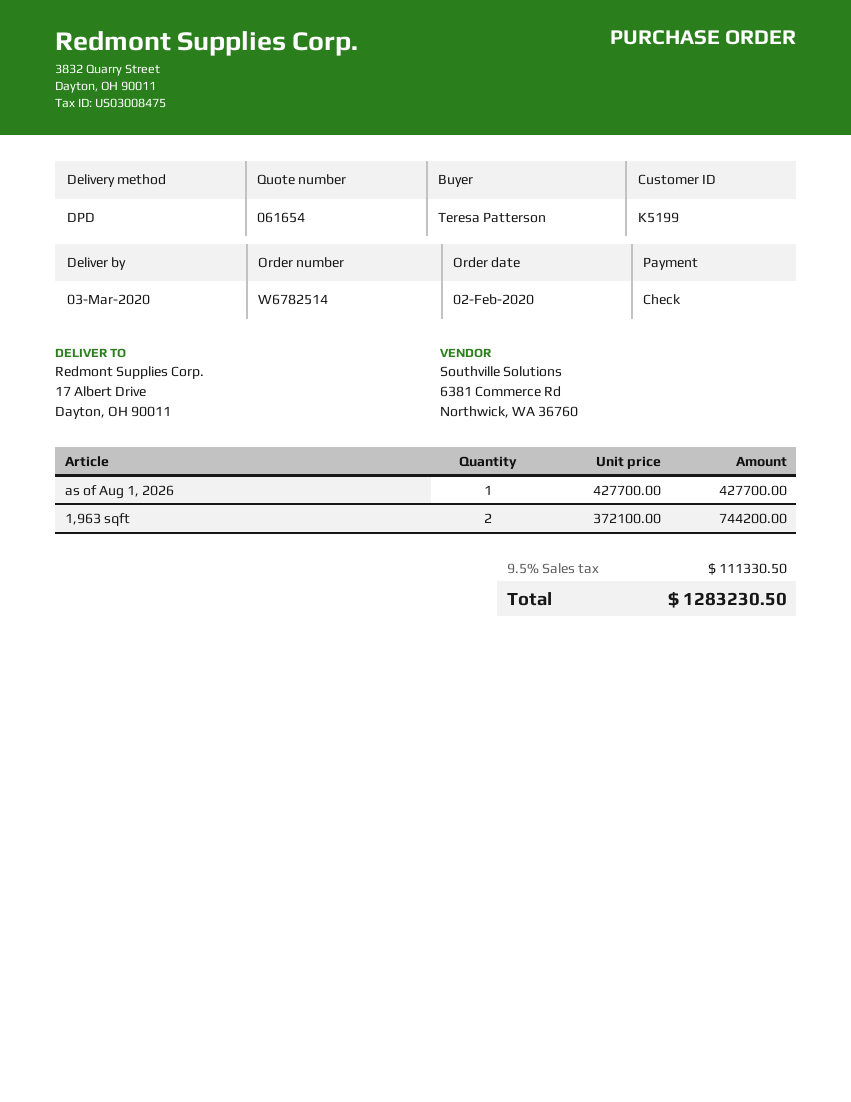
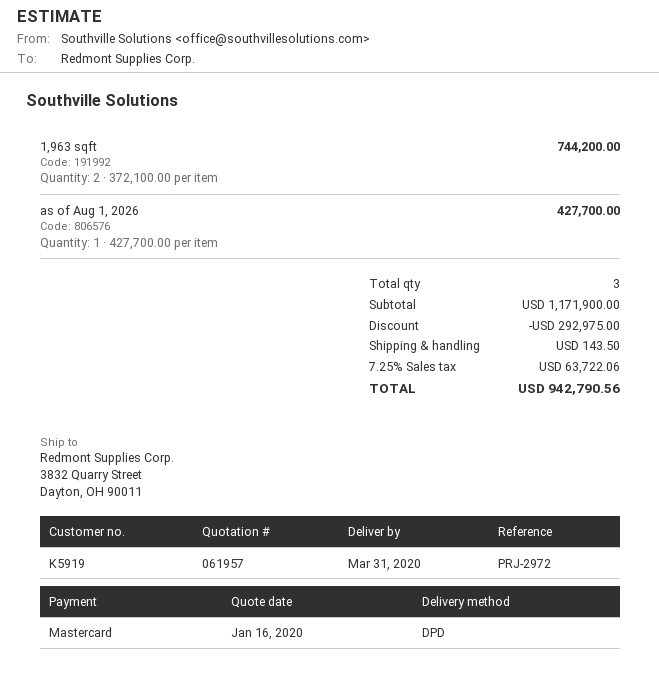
quote number: 061654 -> 061957
delivery date: 2020-03-03 -> 2020-03-31
customer number: K5199 -> K5919
payment method: cheque -> Mastercard
ship to: 17 Albert Drive, Dayton, OH 90011 -> 3832 Quarry Street, Dayton, OH 90011
discount: none -> 292975.00
shipping: none -> 143.50
tax: 9.5% = 111330.50 -> 7.25% = 63722.06
total: 1283230.50 -> 942790.56

